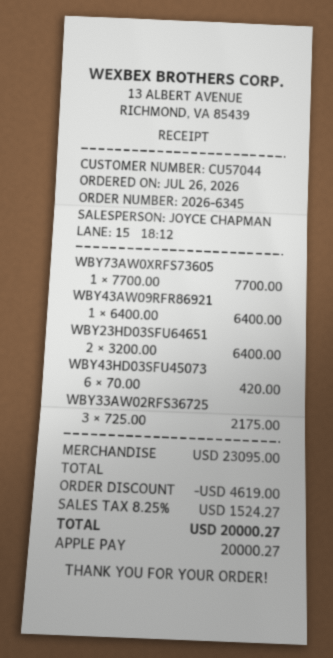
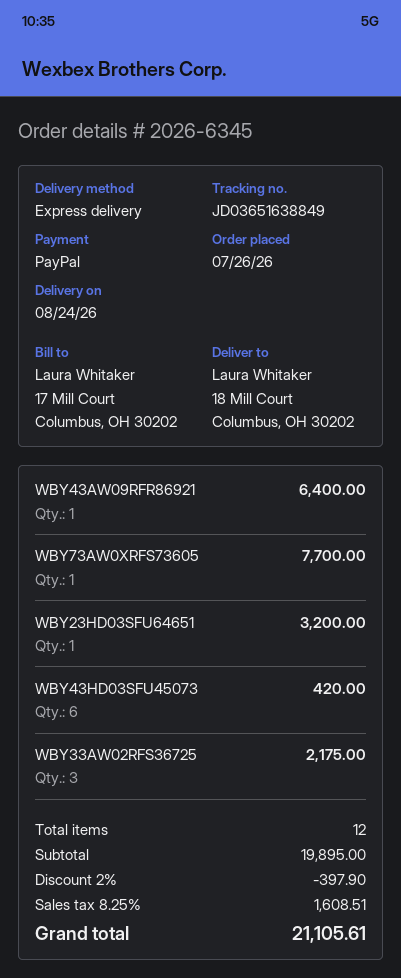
payment method: Apple Pay -> PayPal
WBY23HD03SFU64651: 2 for 6400.00 -> 1 for 3200.00
subtotal: 23095.00 -> 19895.00
discount: 4619.00 -> 397.90
tax: 8.25% = 1524.27 -> 8.25% = 1608.51
total: 20000.27 -> 21105.61

